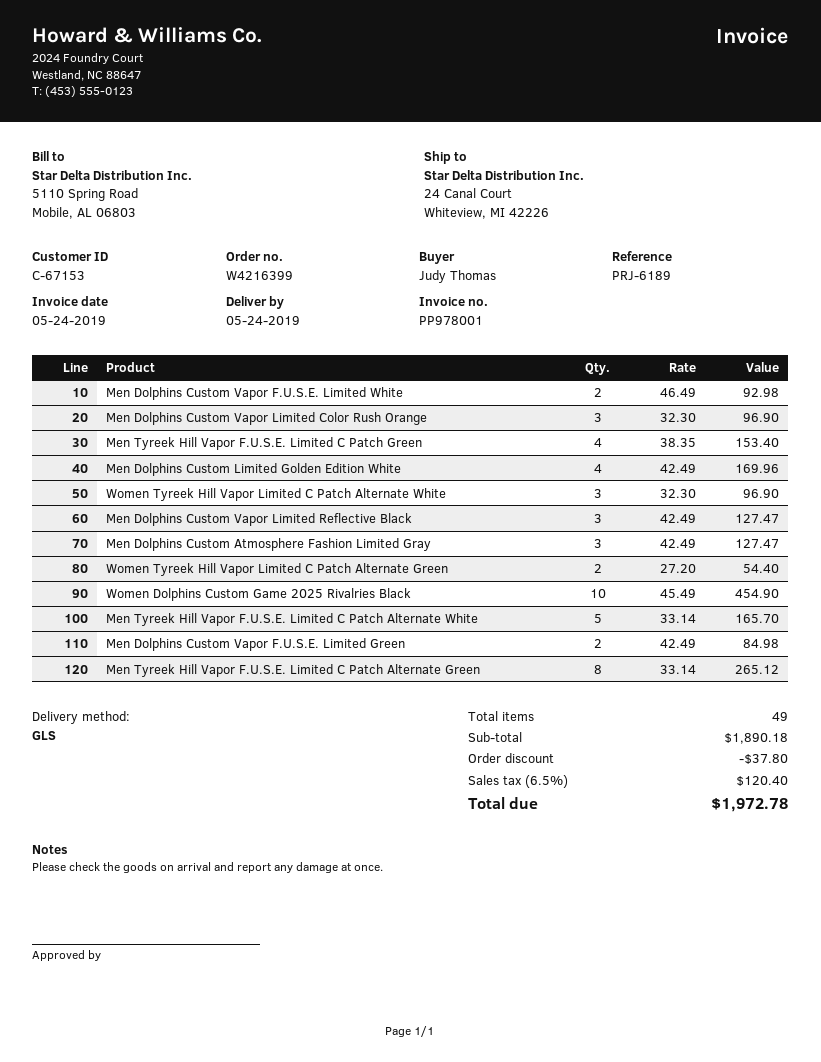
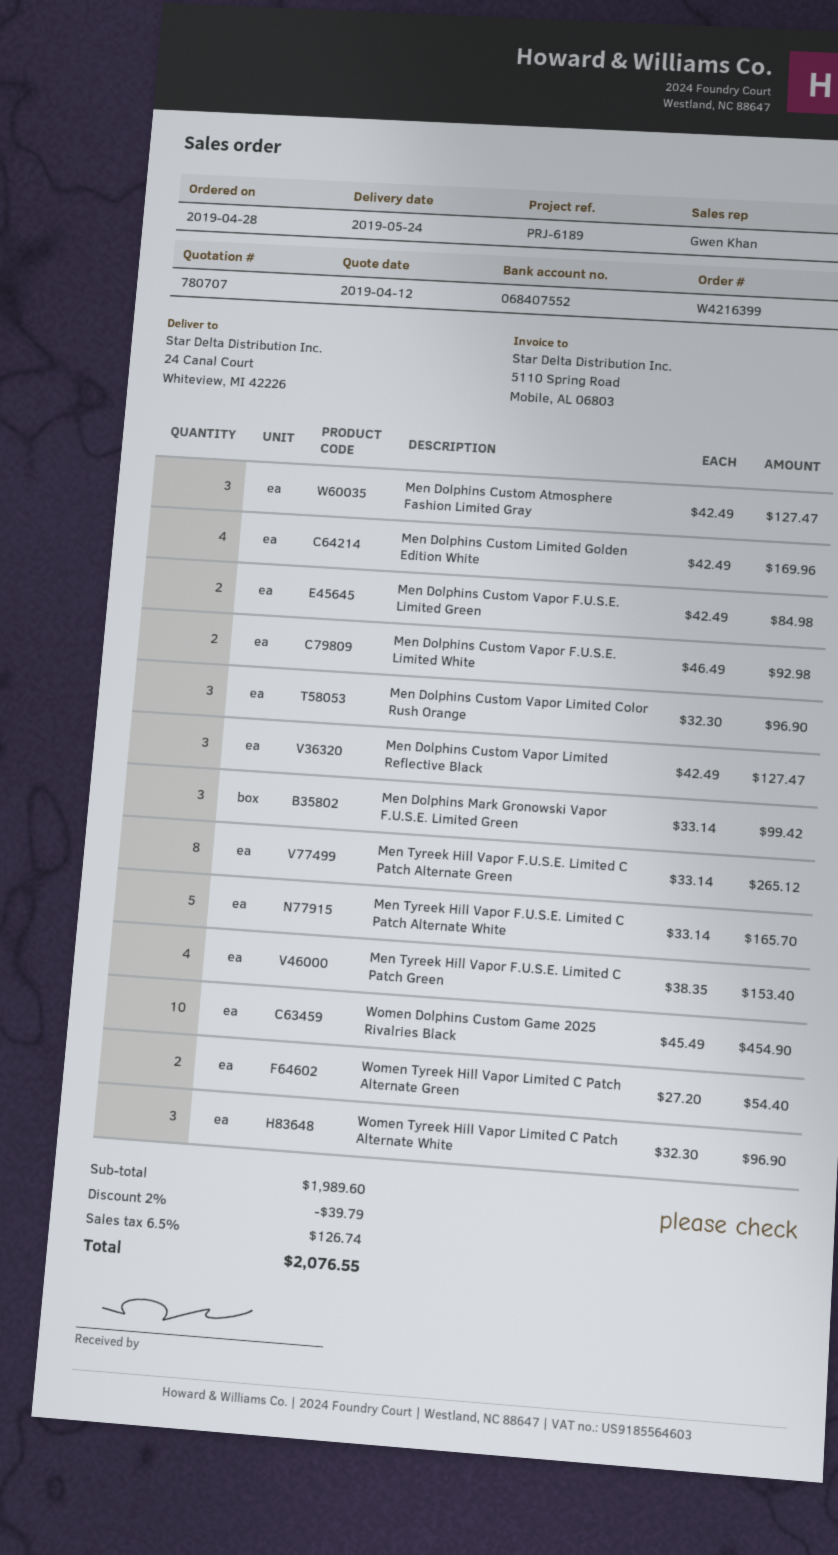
Men Dolphins Mark Gronowski Vapor F.U.S.E. Limited Green: none -> 3 x 33.14 = 99.42
subtotal: 1890.18 -> 1989.60
discount: 37.80 -> 39.79
tax: 6.5% = 120.40 -> 6.5% = 126.74
total: 1972.78 -> 2076.55

